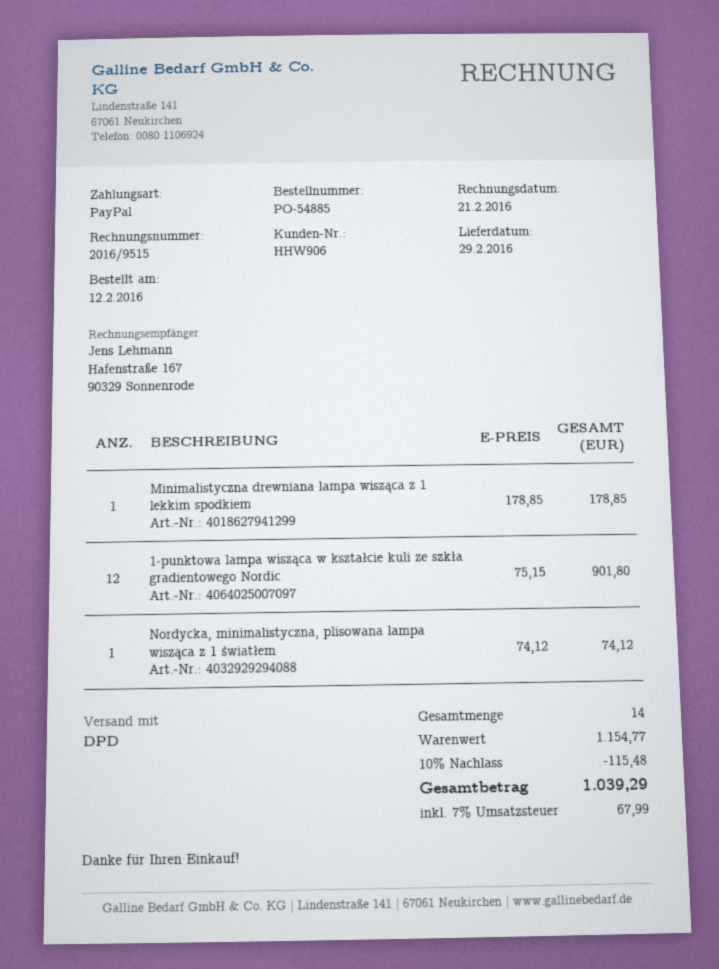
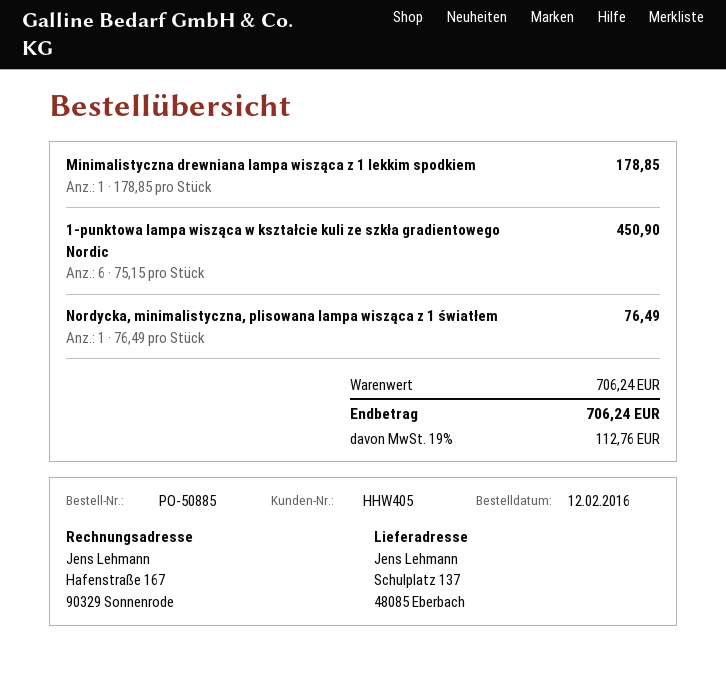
order number: PO-54885 -> PO-50885
customer number: HHW906 -> HHW405
1-punktowa lampa wisząca w kształcie kuli ze szkła gradientowego Nordic: 12 x 75.15 = 901.80 -> 6 x 75.15 = 450.90
Nordycka, minimalistyczna, plisowana lampa wisząca z 1 światłem: 1 x 74.12 = 74.12 -> 1 x 76.49 = 76.49
subtotal: 1154.77 -> 706.24
discount: 10% = 115.48 -> none
tax: 7% = 67.99 -> 19% = 112.76
total: 1039.29 -> 706.24

